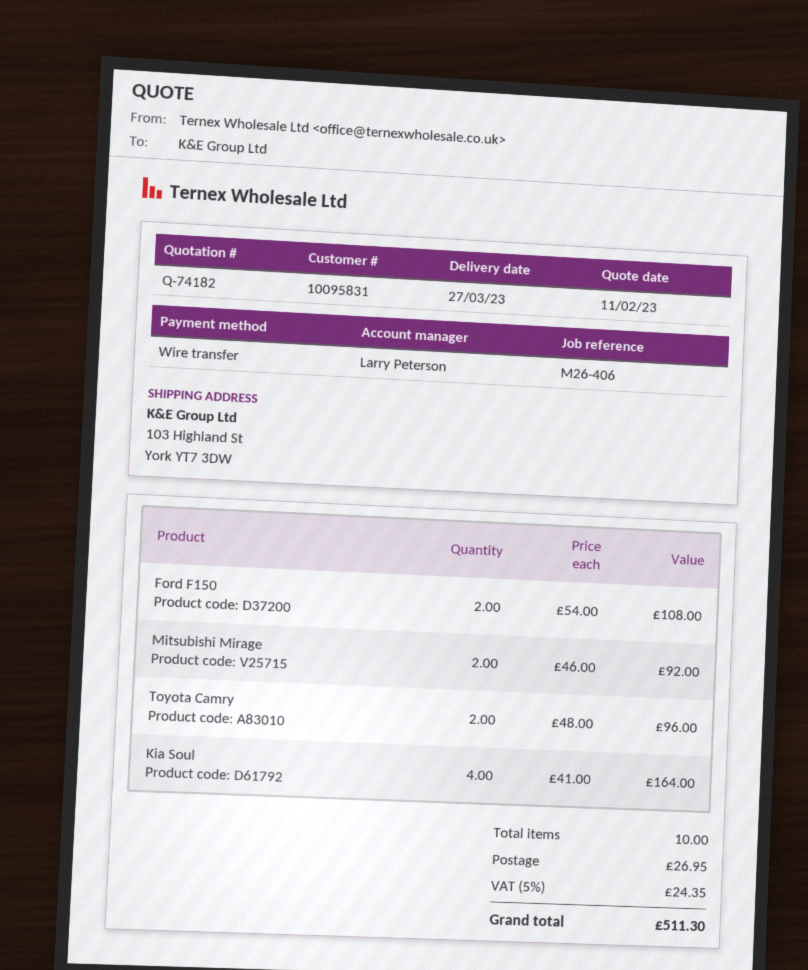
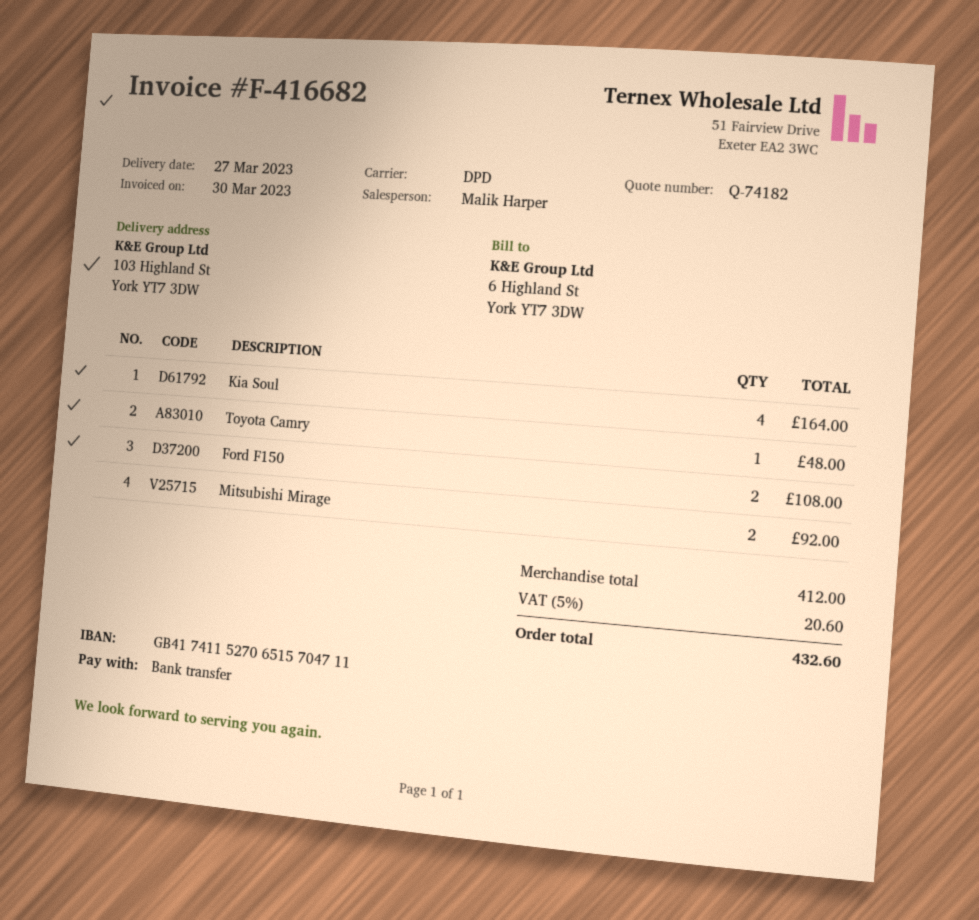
sales rep: Larry Peterson -> Malik Harper
Toyota Camry: 2 for 96.00 -> 1 for 48.00
shipping: 26.95 -> none
tax: 5% = 24.35 -> 5% = 20.60
total: 511.30 -> 432.60

